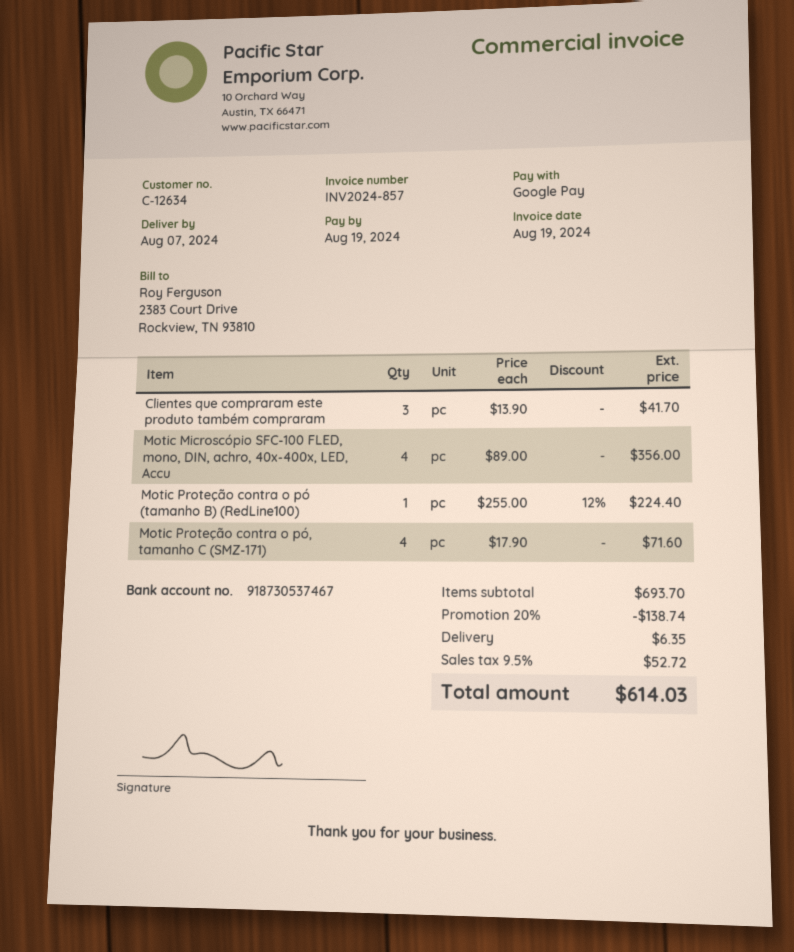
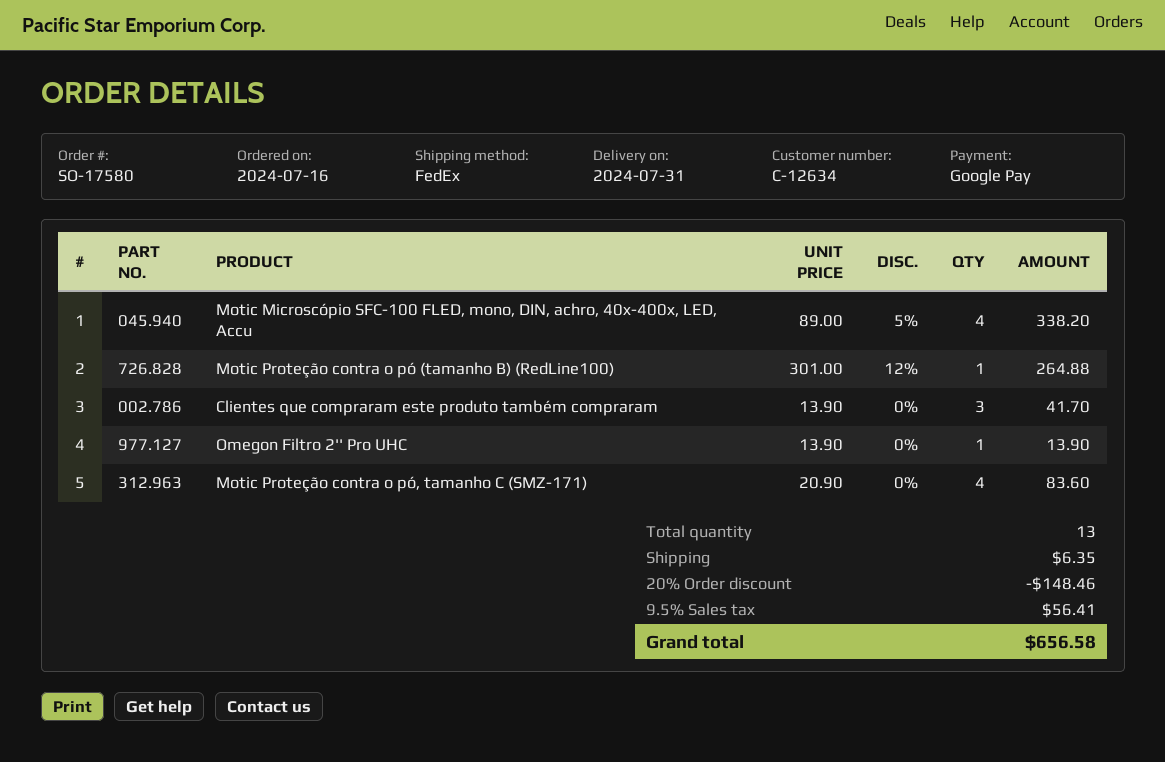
delivery date: 2024-08-07 -> 2024-07-31
Motic Microscópio SFC-100 FLED, mono, DIN, achro, 40x-400x, LED, Accu: 4 x 89.00 = 356.00 -> 4 x 89.00 - 5% = 338.20
Motic Proteção contra o pó (tamanho B) (RedLine100): 1 x 255.00 - 12% = 224.40 -> 1 x 301.00 - 12% = 264.88
Motic Proteção contra o pó, tamanho C (SMZ-171): 4 x 17.90 = 71.60 -> 4 x 20.90 = 83.60
Omegon Filtro 2'' Pro UHC: none -> 1 x 13.90 = 13.90
discount: 20% = 138.74 -> 20% = 148.46
tax: 9.5% = 52.72 -> 9.5% = 56.41
total: 614.03 -> 656.58

